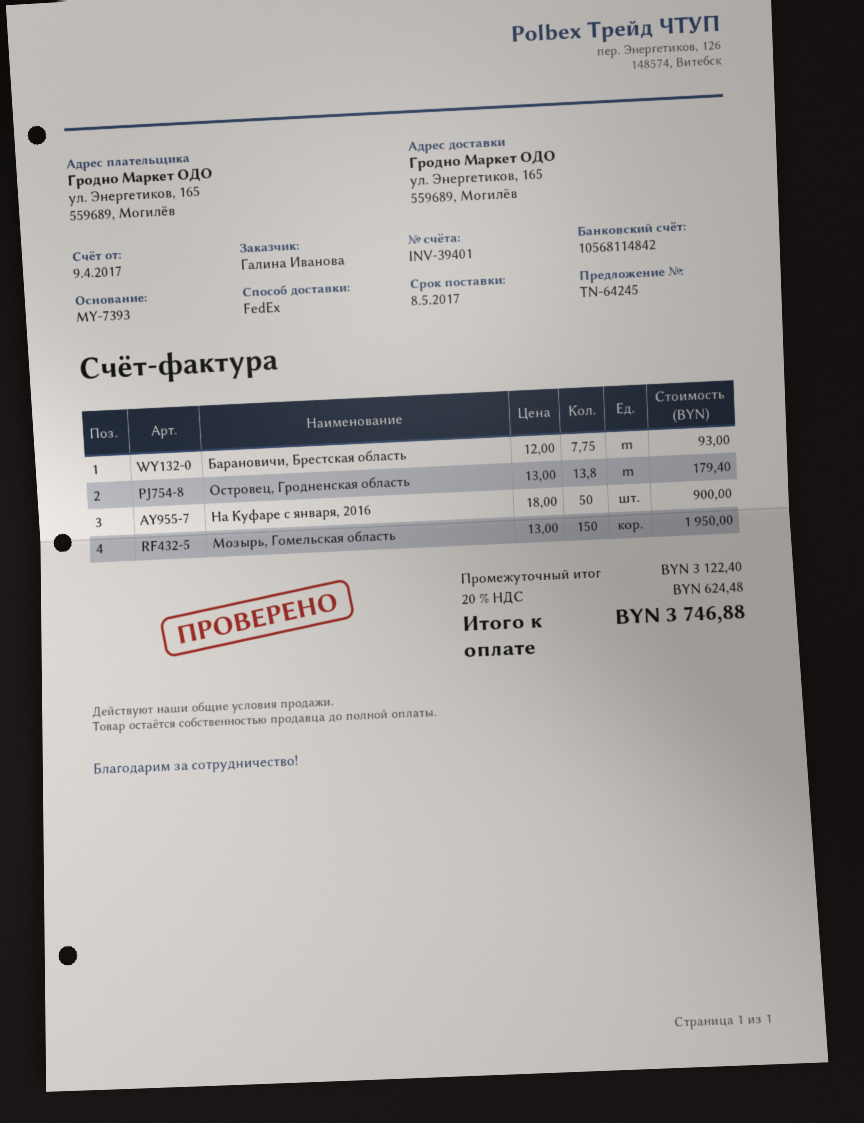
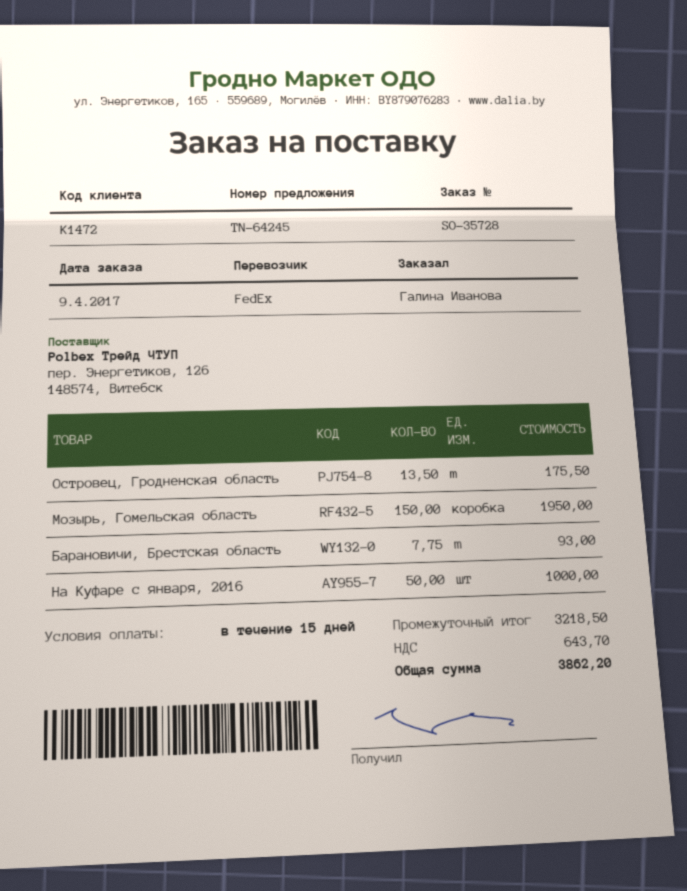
Островец, Гродненская область: 13.8 for 179.40 -> 13.5 for 175.50
На Куфаре с января, 2016: 50 for 900.00 -> 50 for 1000.00
subtotal: 3122.40 -> 3218.50
tax: 624.48 -> 643.70
total: 3746.88 -> 3862.20

